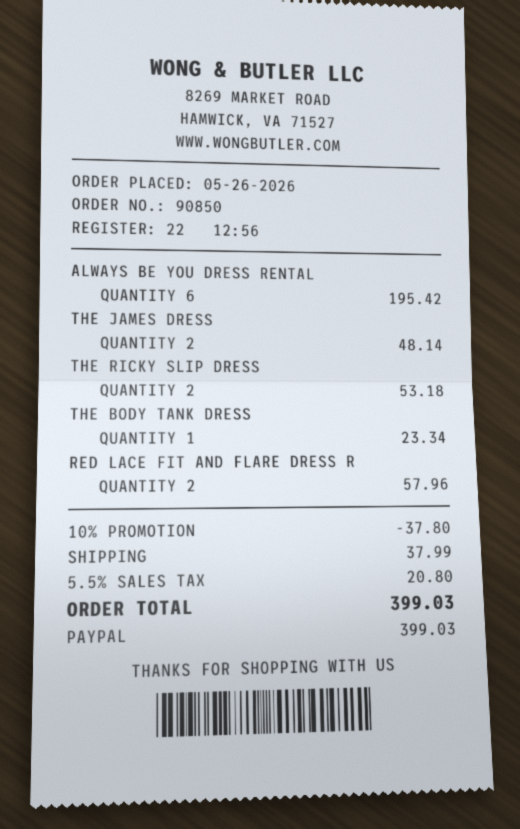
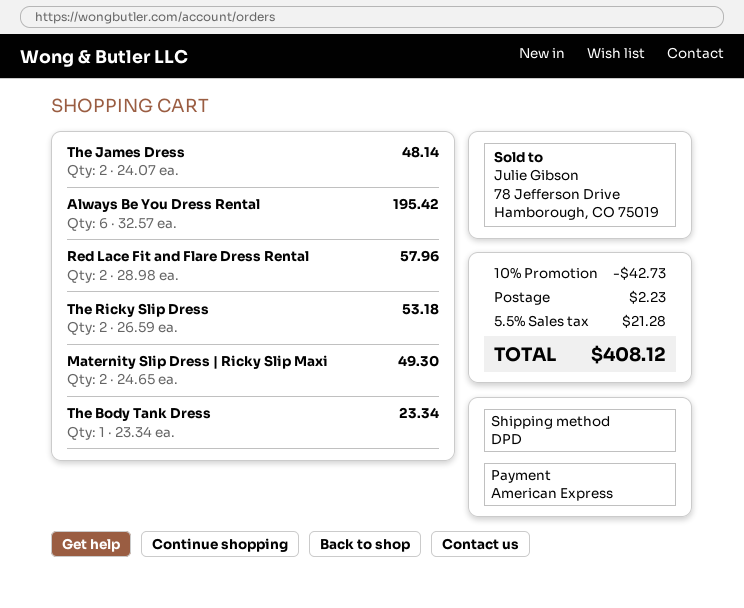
payment method: PayPal -> American Express
Maternity Slip Dress | Ricky Slip Maxi: none -> 2 for 49.30
discount: 10% = 37.80 -> 10% = 42.73
shipping: 37.99 -> 2.23
tax: 5.5% = 20.80 -> 5.5% = 21.28
total: 399.03 -> 408.12

